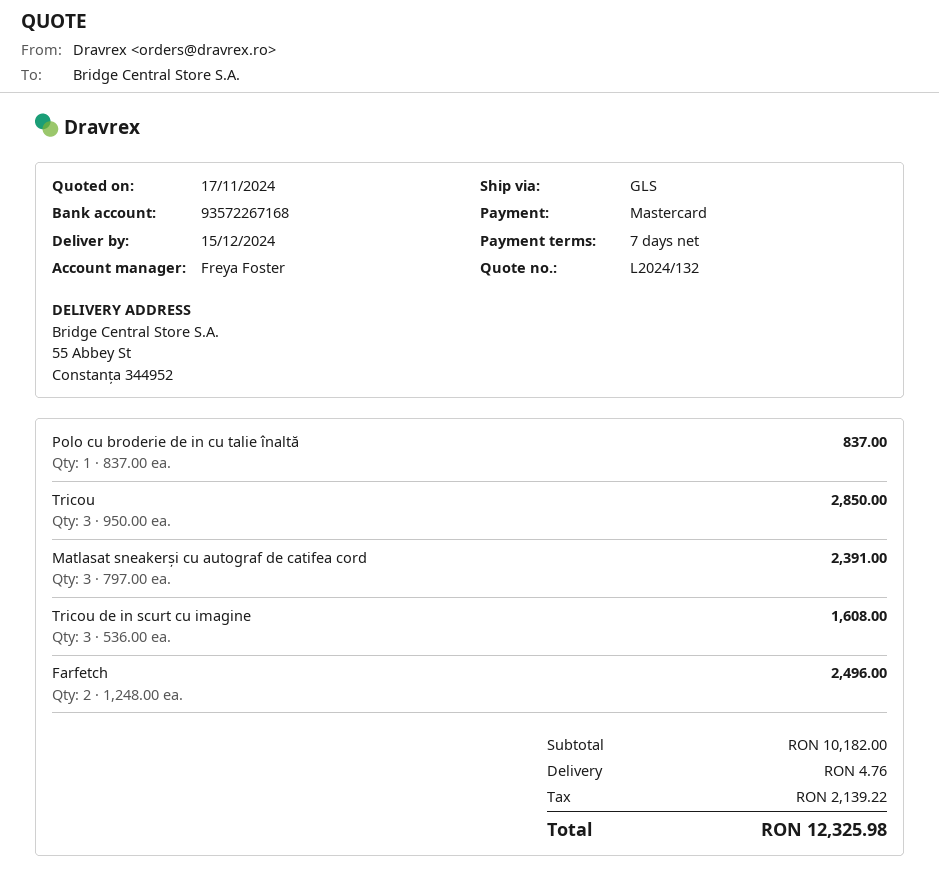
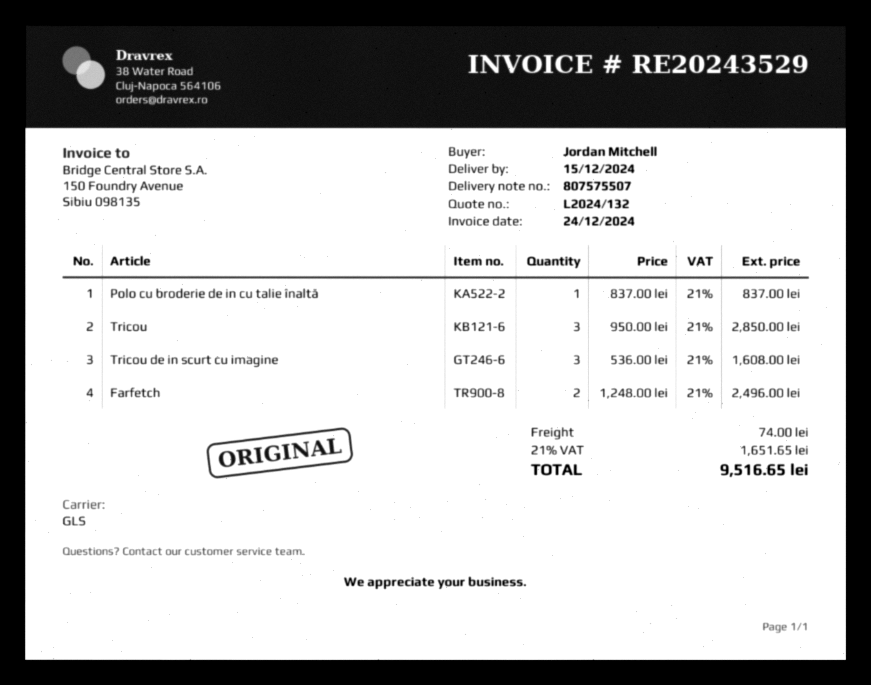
Matlasat sneakerși cu autograf de catifea cord: 3 x 797.00 = 2391.00 -> none
shipping: 4.76 -> 74.00
tax: 2139.22 -> 1651.65
total: 12325.98 -> 9516.65

